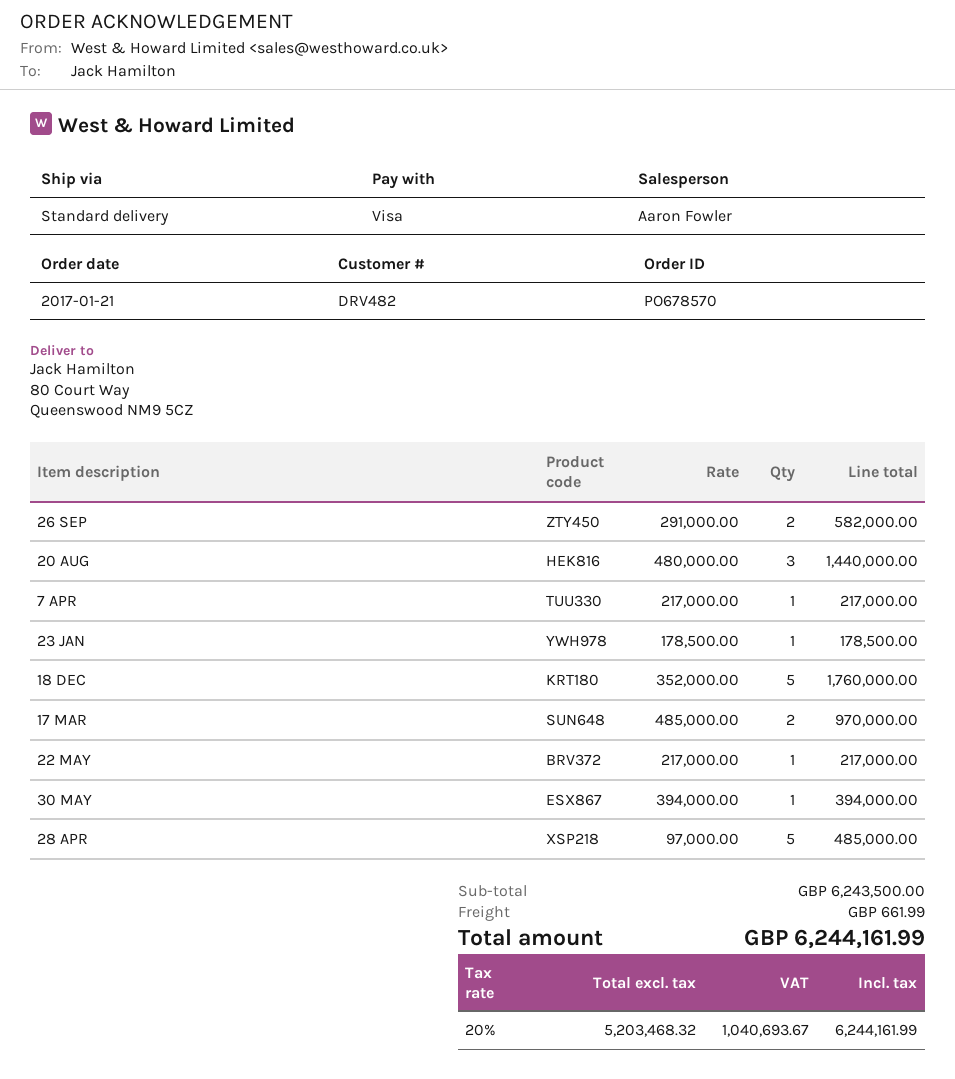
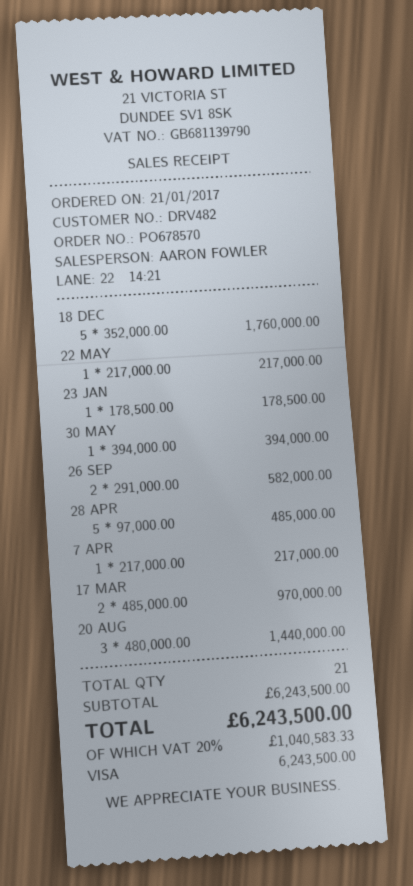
shipping: 661.99 -> none
tax: 20% = 1040693.67 -> 20% = 1040583.33
total: 6244161.99 -> 6243500.00

